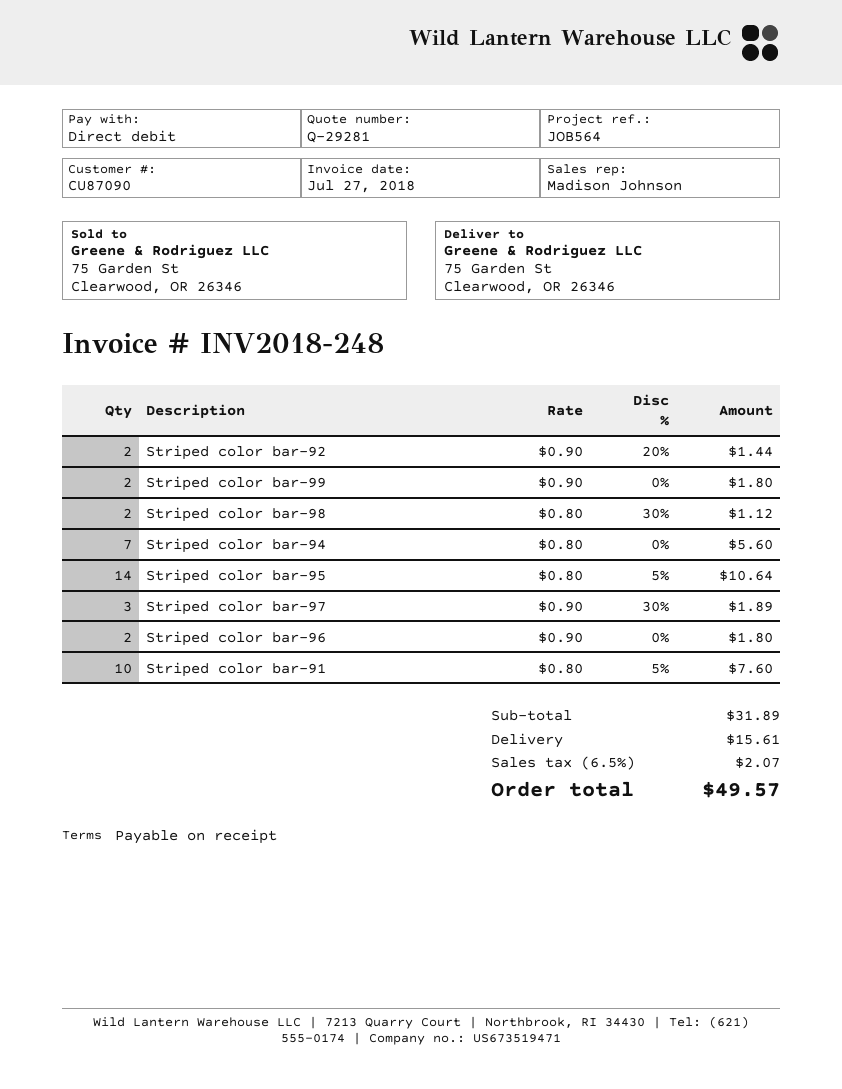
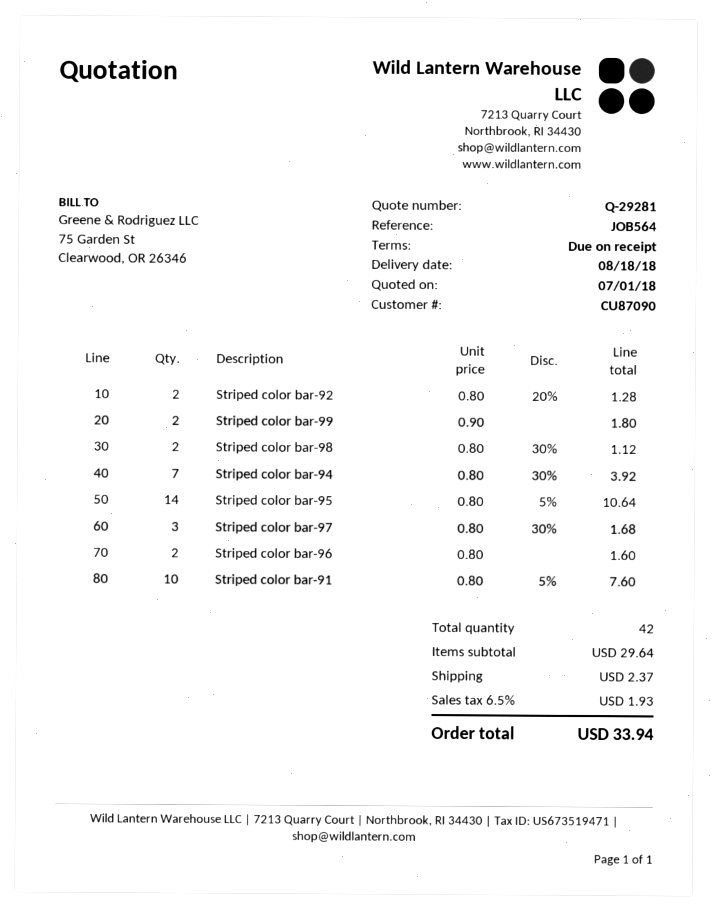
Striped color bar-92: 2 x 0.90 - 20% = 1.44 -> 2 x 0.80 - 20% = 1.28
Striped color bar-94: 7 x 0.80 = 5.60 -> 7 x 0.80 - 30% = 3.92
Striped color bar-97: 3 x 0.90 - 30% = 1.89 -> 3 x 0.80 - 30% = 1.68
Striped color bar-96: 2 x 0.90 = 1.80 -> 2 x 0.80 = 1.60
subtotal: 31.89 -> 29.64
shipping: 15.61 -> 2.37
tax: 6.5% = 2.07 -> 6.5% = 1.93
total: 49.57 -> 33.94

